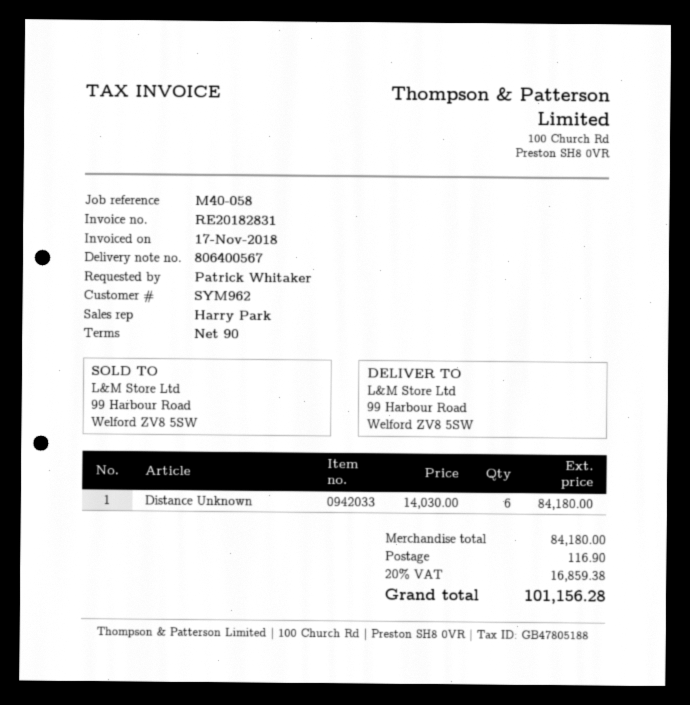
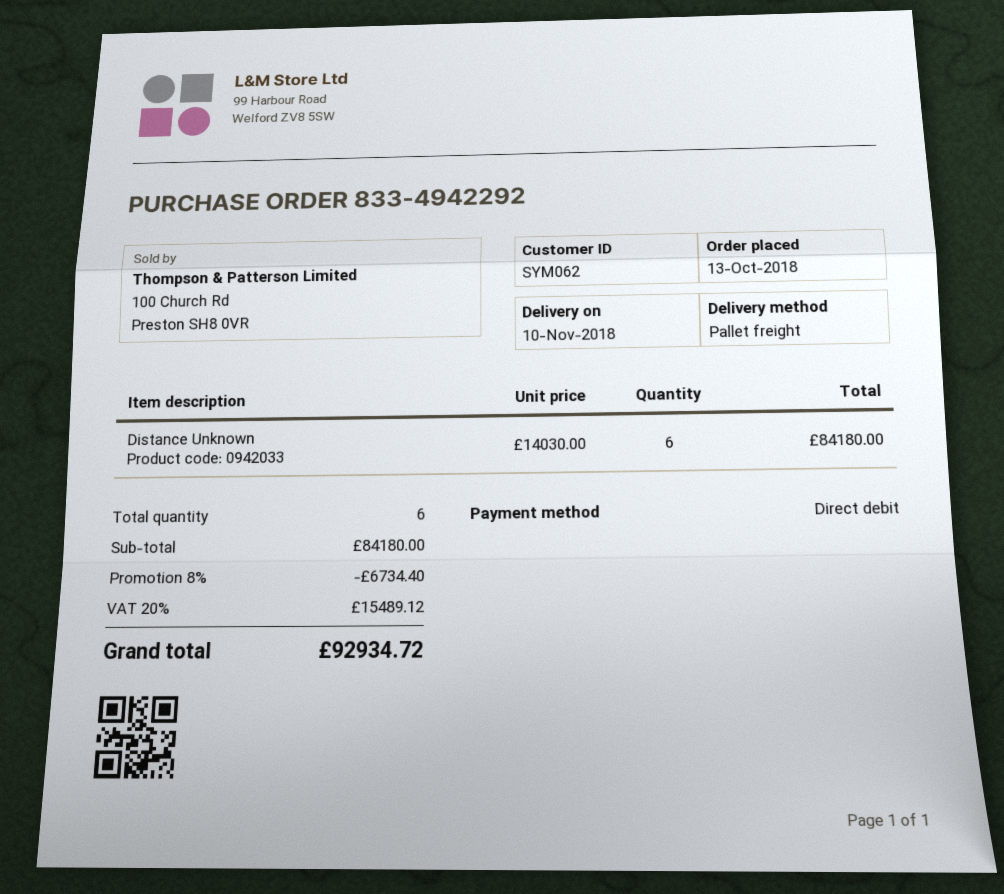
customer number: SYM962 -> SYM062
discount: none -> 8% = 6734.40
shipping: 116.90 -> none
tax: 20% = 16859.38 -> 20% = 15489.12
total: 101156.28 -> 92934.72

